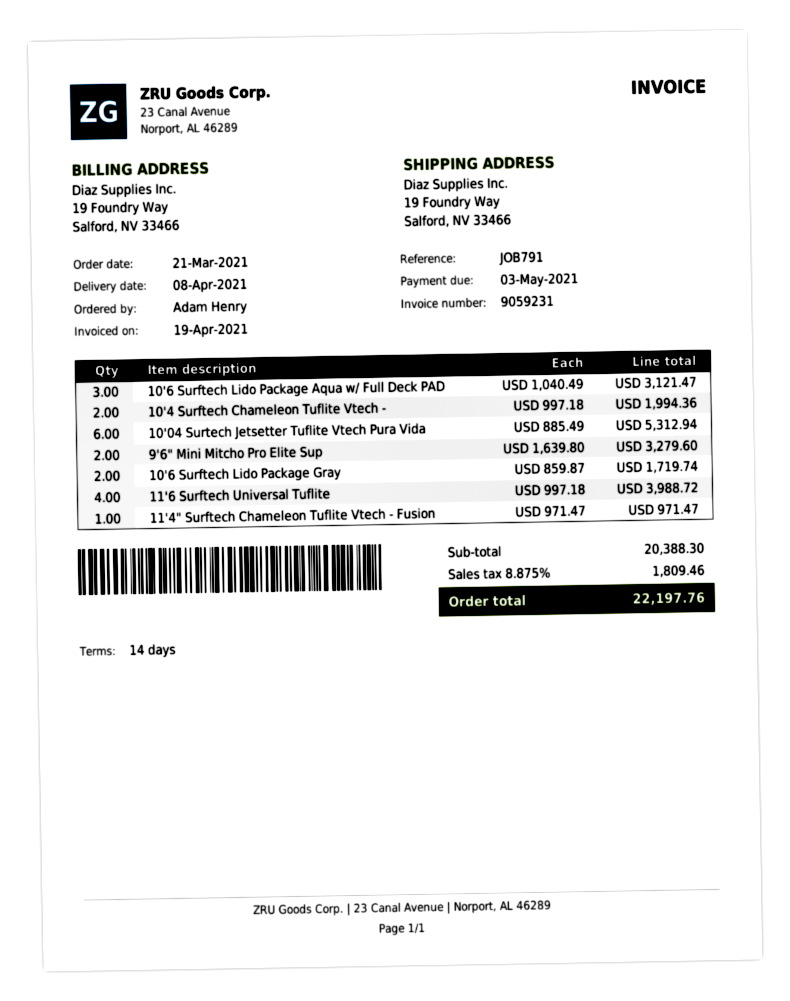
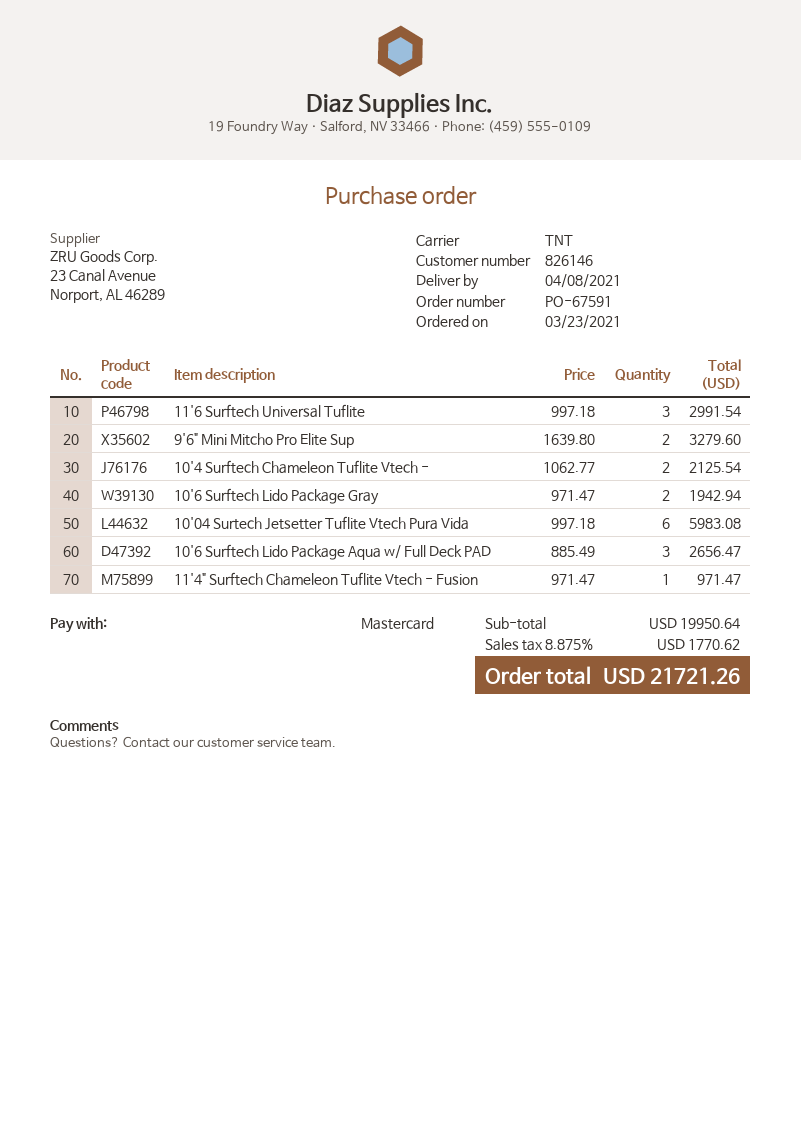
order date: 2021-03-21 -> 2021-03-23
10'6 Surftech Lido Package Aqua w/ Full Deck PAD: 3 x 1040.49 = 3121.47 -> 3 x 885.49 = 2656.47
10'4 Surftech Chameleon Tuflite Vtech -: 2 x 997.18 = 1994.36 -> 2 x 1062.77 = 2125.54
10'04 Surtech Jetsetter Tuflite Vtech Pura Vida: 6 x 885.49 = 5312.94 -> 6 x 997.18 = 5983.08
10'6 Surftech Lido Package Gray: 2 x 859.87 = 1719.74 -> 2 x 971.47 = 1942.94
11'6 Surftech Universal Tuflite: 4 x 997.18 = 3988.72 -> 3 x 997.18 = 2991.54
subtotal: 20388.30 -> 19950.64
tax: 8.875% = 1809.46 -> 8.875% = 1770.62
total: 22197.76 -> 21721.26

